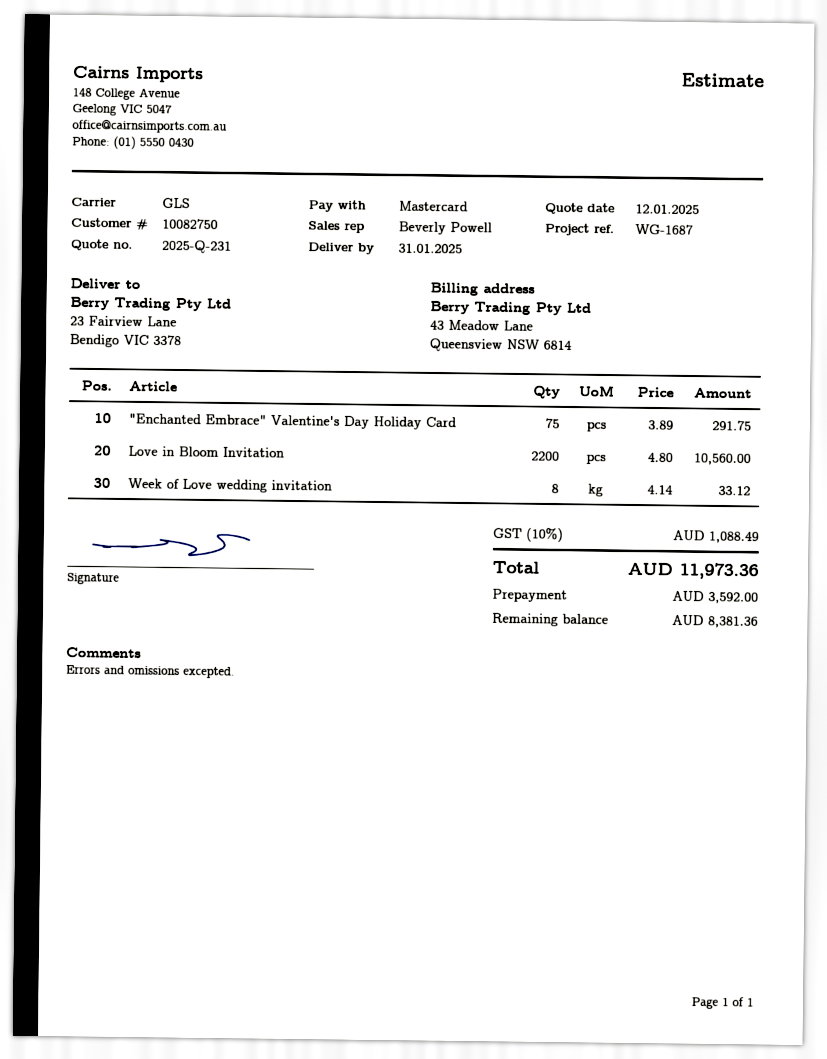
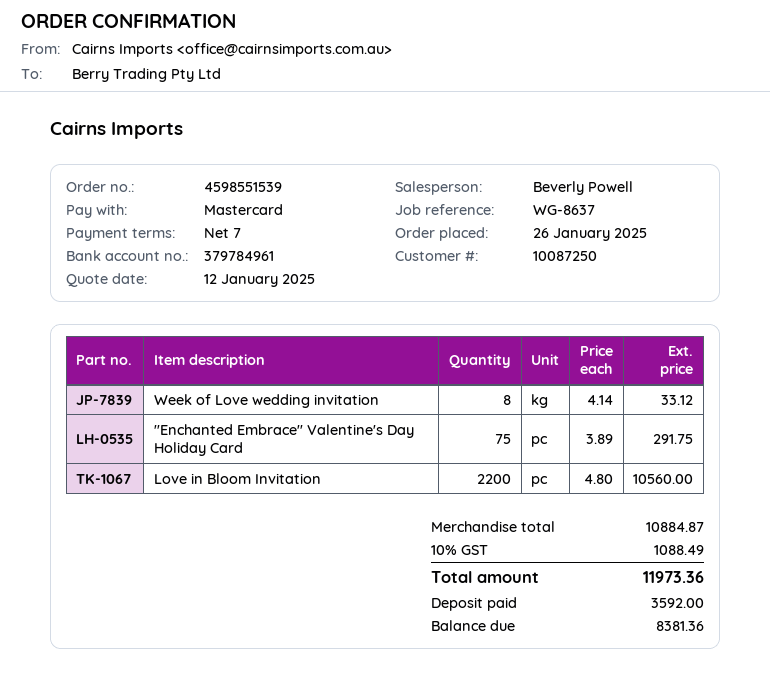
customer number: 10082750 -> 10087250
reference: WG-1687 -> WG-8637

